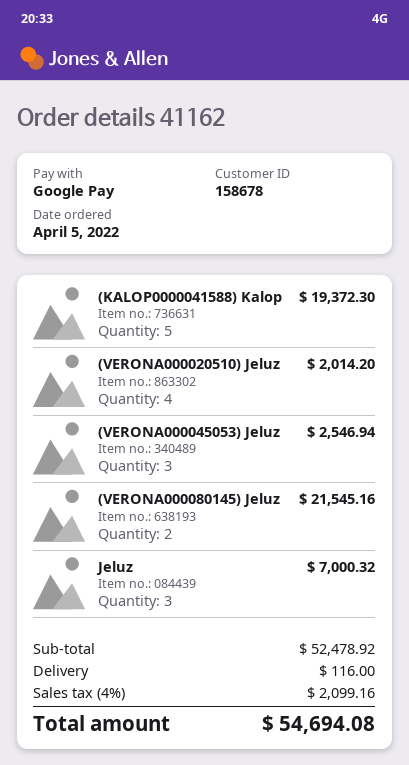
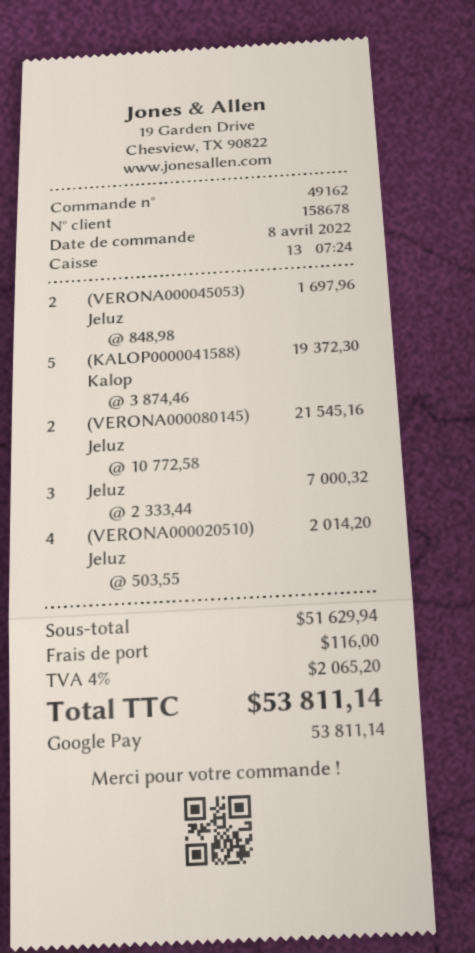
order number: 41162 -> 49162
order date: 2022-04-05 -> 2022-04-08
(VERONA000045053) Jeluz: 3 for 2546.94 -> 2 for 1697.96
subtotal: 52478.92 -> 51629.94
tax: 4% = 2099.16 -> 4% = 2065.20
total: 54694.08 -> 53811.14

